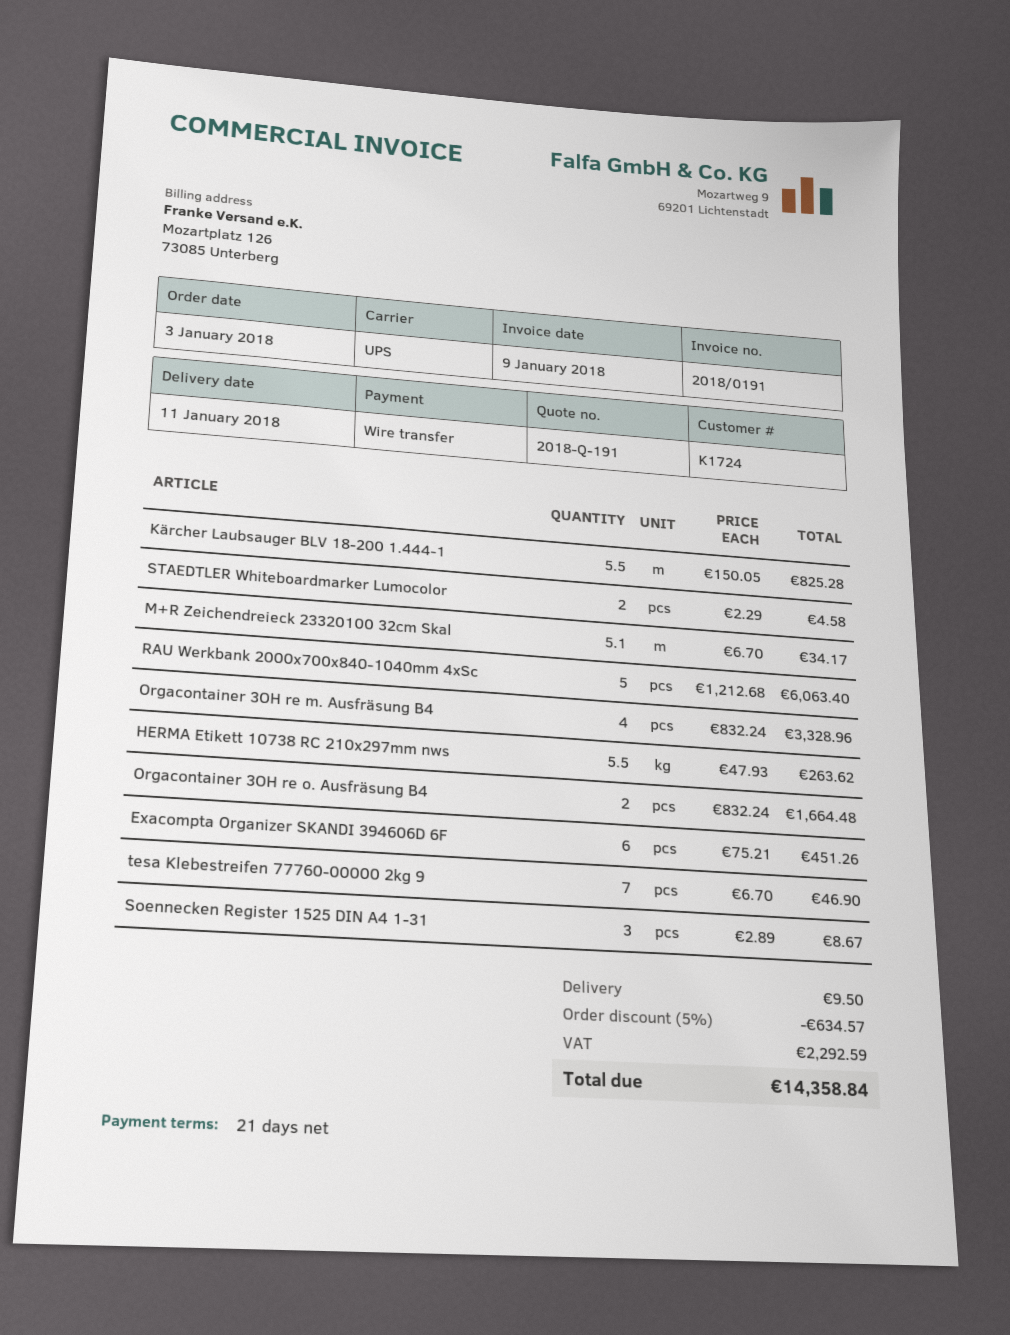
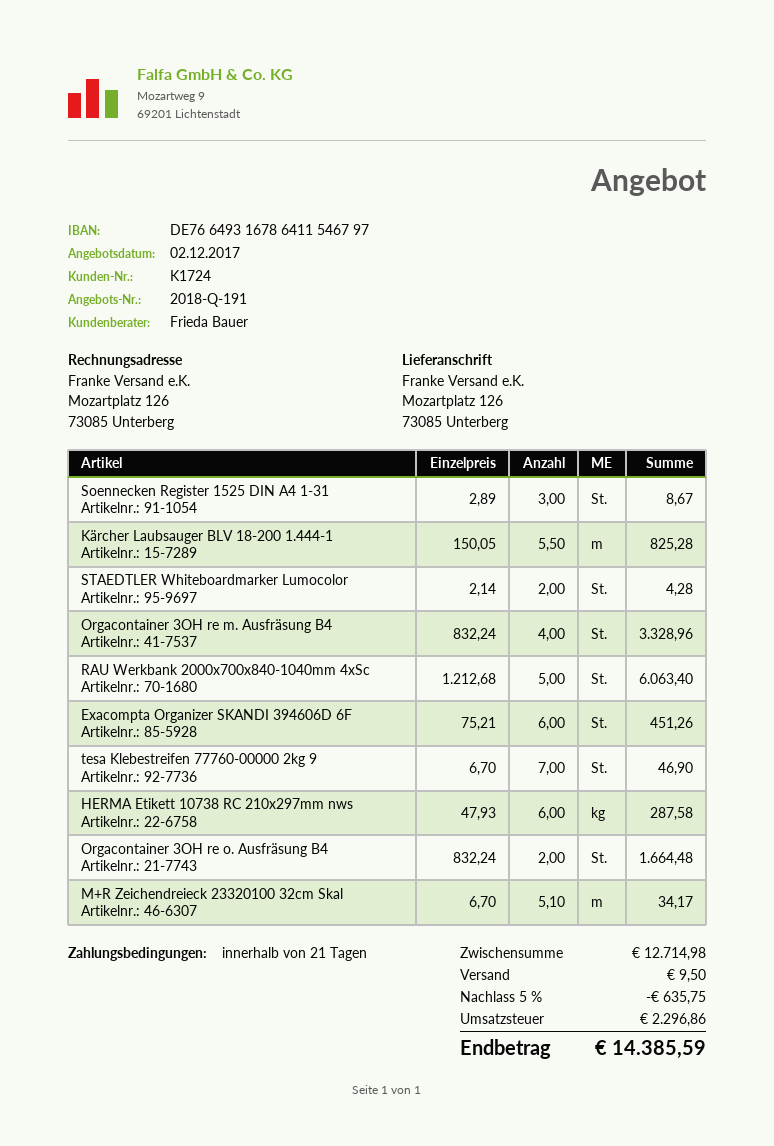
STAEDTLER Whiteboardmarker Lumocolor: 2 x 2.29 = 4.58 -> 2 x 2.14 = 4.28
HERMA Etikett 10738 RC 210x297mm nws: 5.5 x 47.93 = 263.62 -> 6 x 47.93 = 287.58
discount: 5% = 634.57 -> 5% = 635.75
tax: 2292.59 -> 2296.86
total: 14358.84 -> 14385.59

